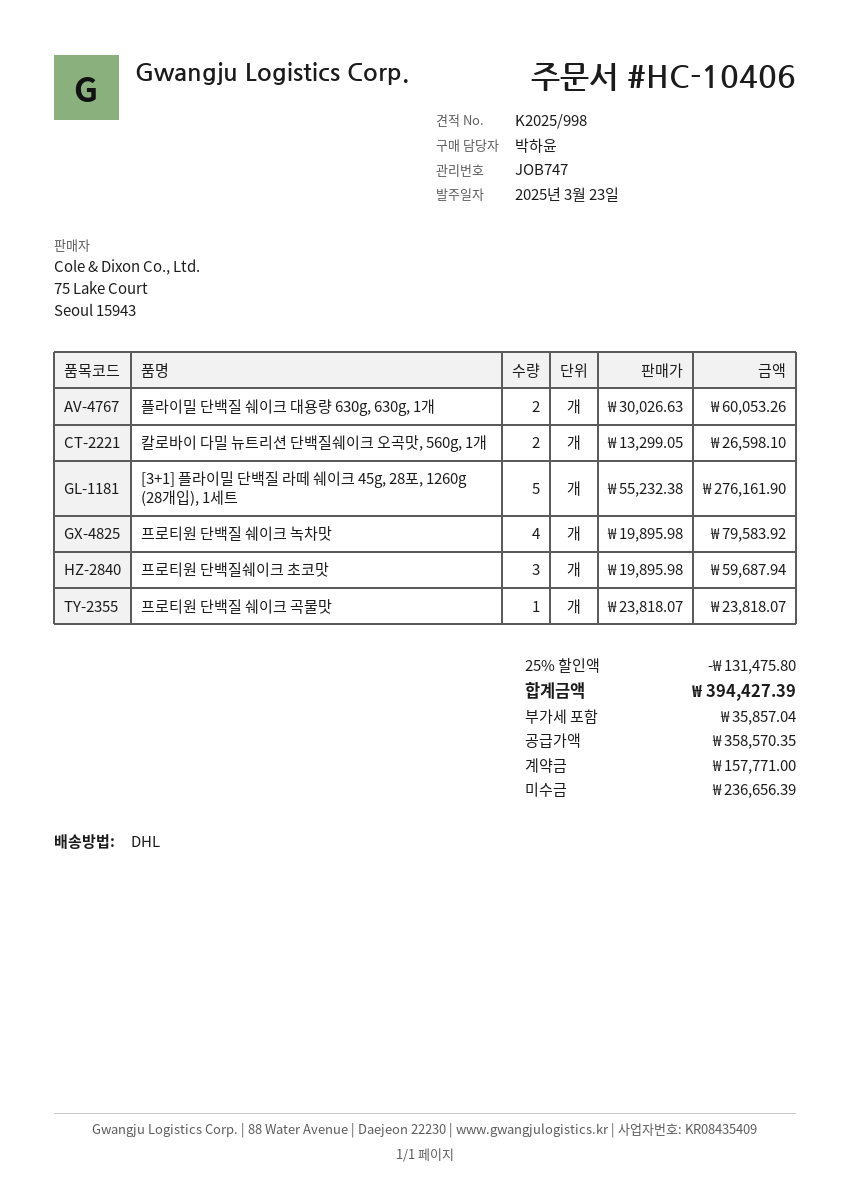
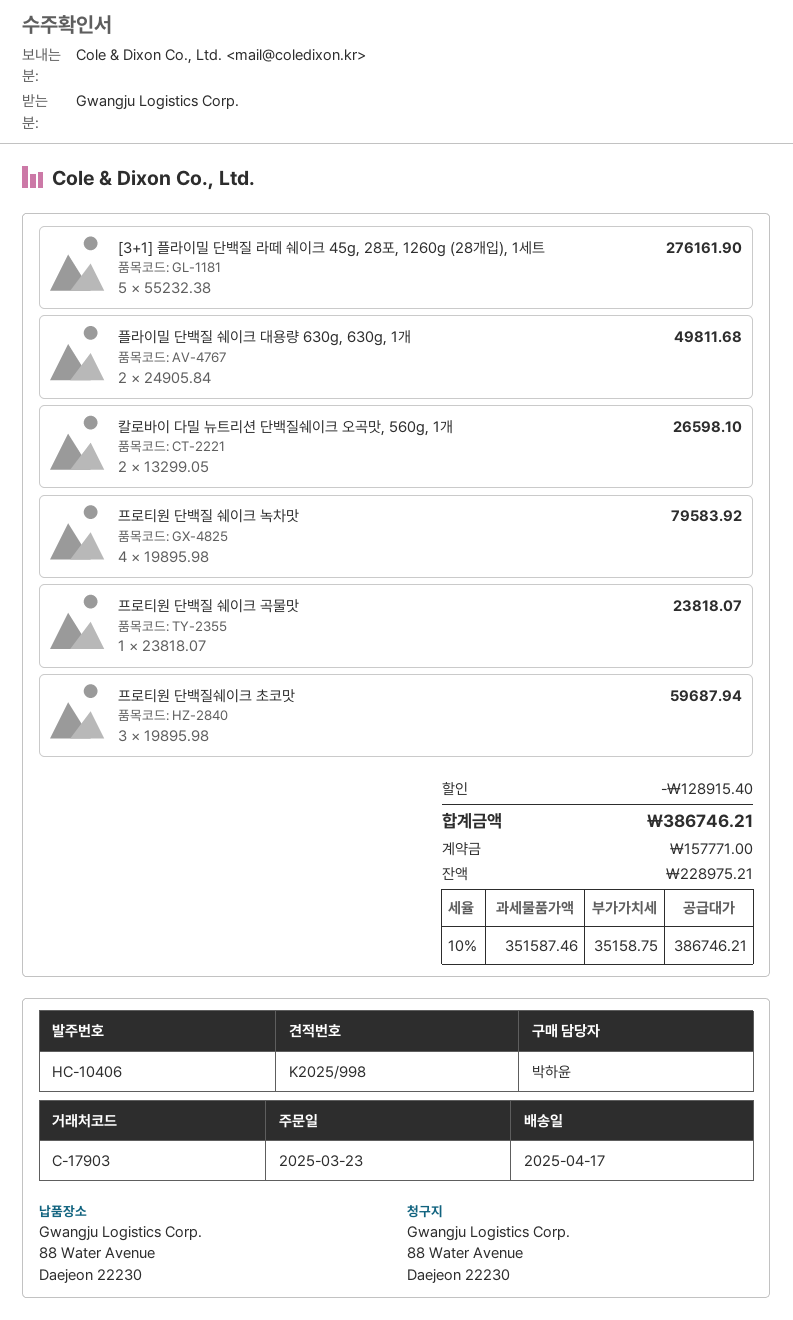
플라이밀 단백질 쉐이크 대용량 630g, 630g, 1개: 2 x 30026.63 = 60053.26 -> 2 x 24905.84 = 49811.68
discount: 131475.80 -> 128915.40
net: 358570.35 -> 351587.46
tax: 35857.04 -> 35158.75
total: 394427.39 -> 386746.21
balance: 236656.39 -> 228975.21

